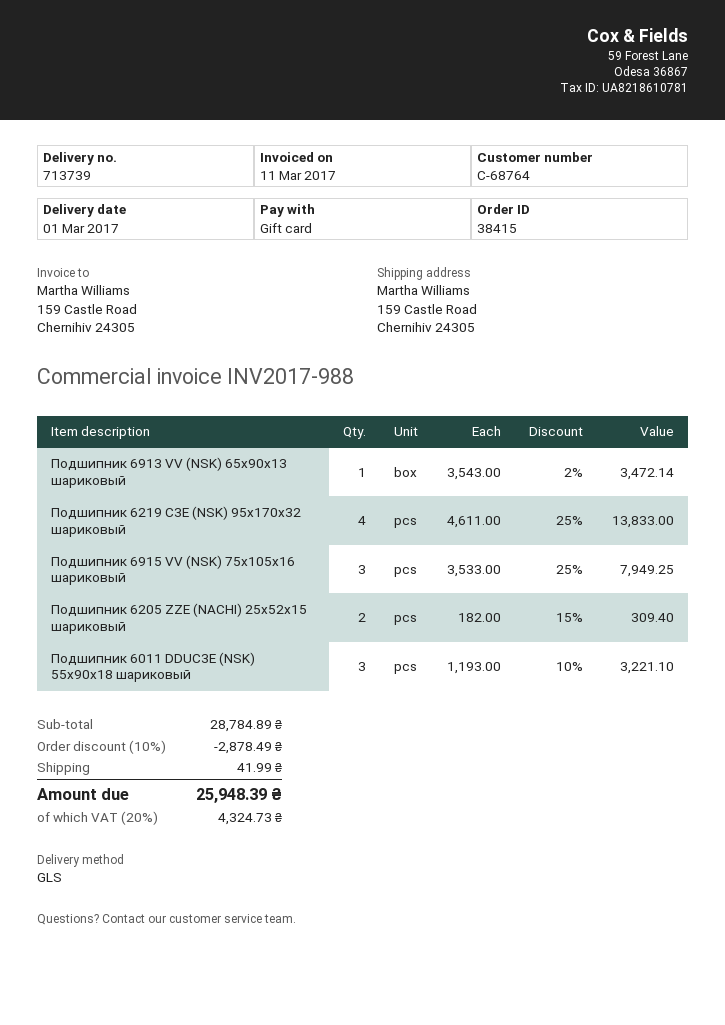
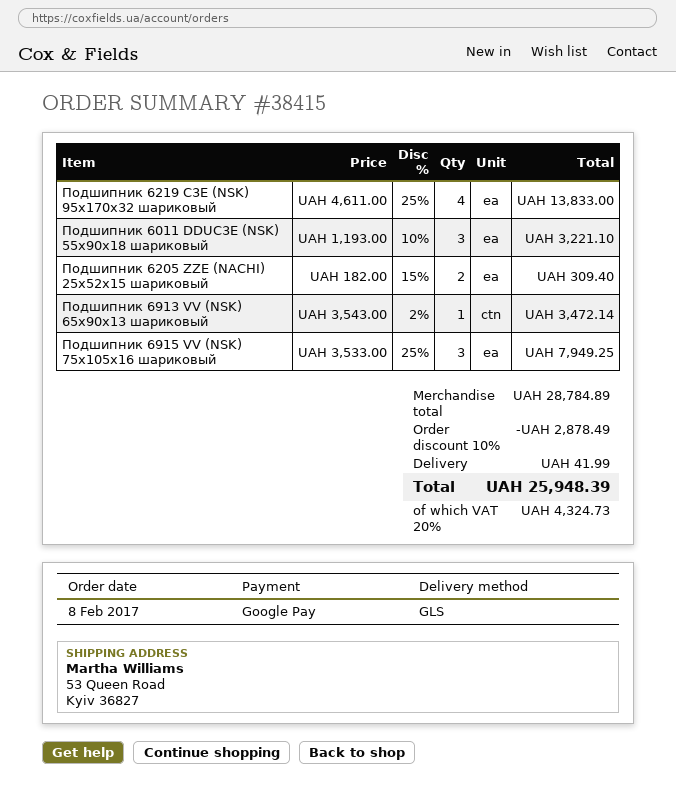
payment method: gift card -> Google Pay
ship to: 159 Castle Road, Chernihiv 24305 -> 53 Queen Road, Kyiv 36827

